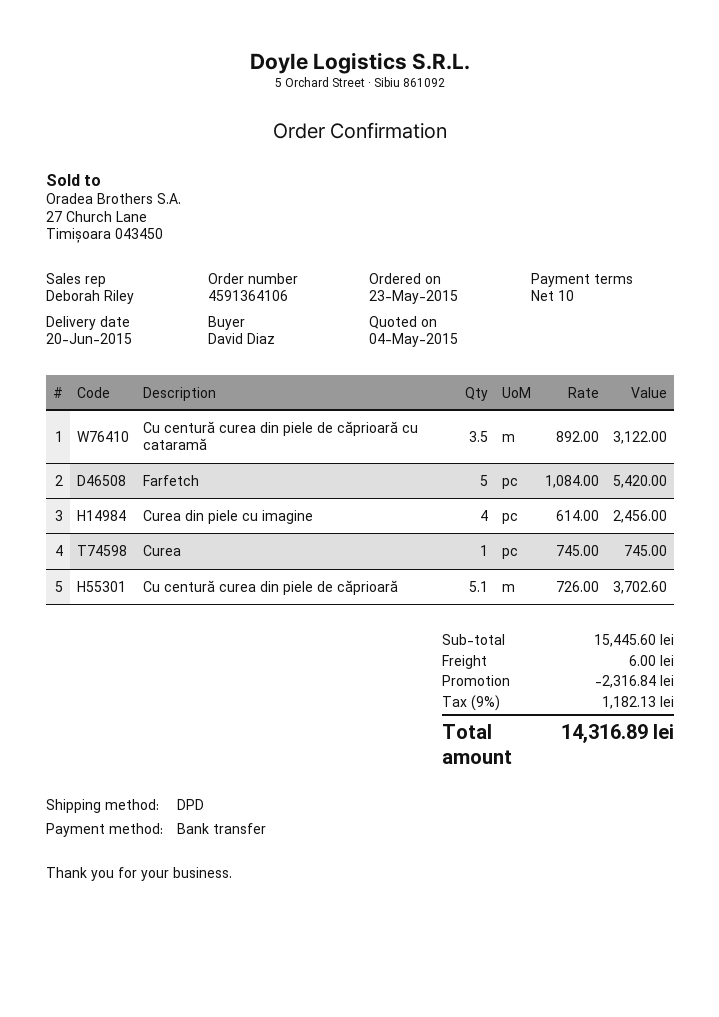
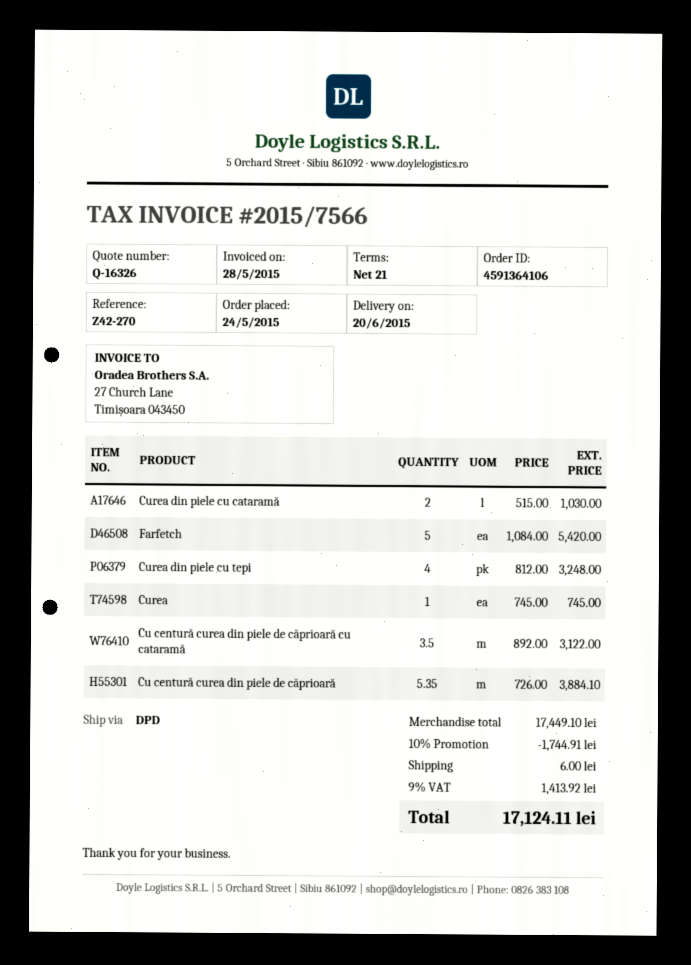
order date: 2015-05-23 -> 2015-05-24
payment terms: 10 days -> 21 days
Curea din piele cu imagine: 4 x 614.00 = 2456.00 -> none
Cu centură curea din piele de căprioară: 5.1 x 726.00 = 3702.60 -> 5.35 x 726.00 = 3884.10
Curea din piele cu cataramă: none -> 2 x 515.00 = 1030.00
Curea din piele cu tepi: none -> 4 x 812.00 = 3248.00
subtotal: 15445.60 -> 17449.10
discount: 2316.84 -> 1744.91
tax: 9% = 1182.13 -> 9% = 1413.92
total: 14316.89 -> 17124.11

